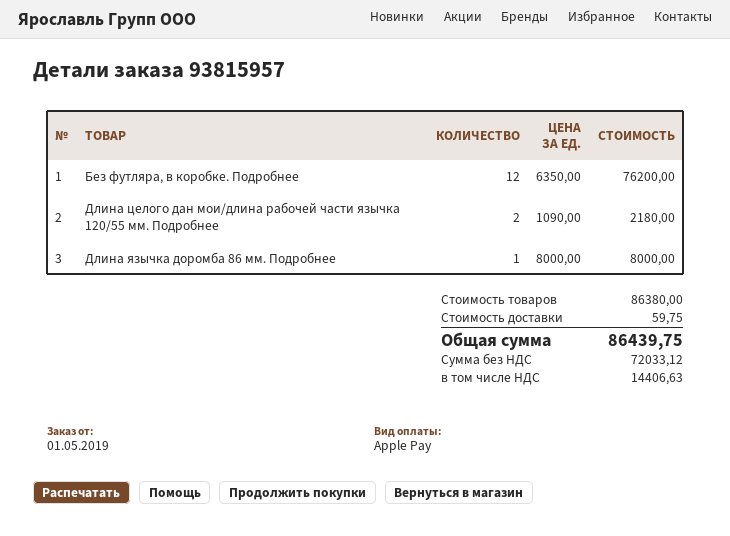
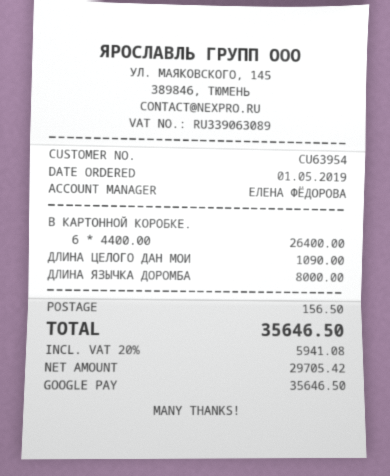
payment method: Apple Pay -> Google Pay
Без футляра, в коробке. Подробнее: 12 x 6350.00 = 76200.00 -> none
Длина целого дан мои/длина рабочей части язычка 120/55 мм. Подробнее: 2 x 1090.00 = 2180.00 -> 1 x 1090.00 = 1090.00
В КАРТОННОЙ КОРОБКЕ.: none -> 6 x 4400.00 = 26400.00
shipping: 59.75 -> 156.50
net: 72033.12 -> 29705.42
tax: 14406.63 -> 5941.08
total: 86439.75 -> 35646.50

